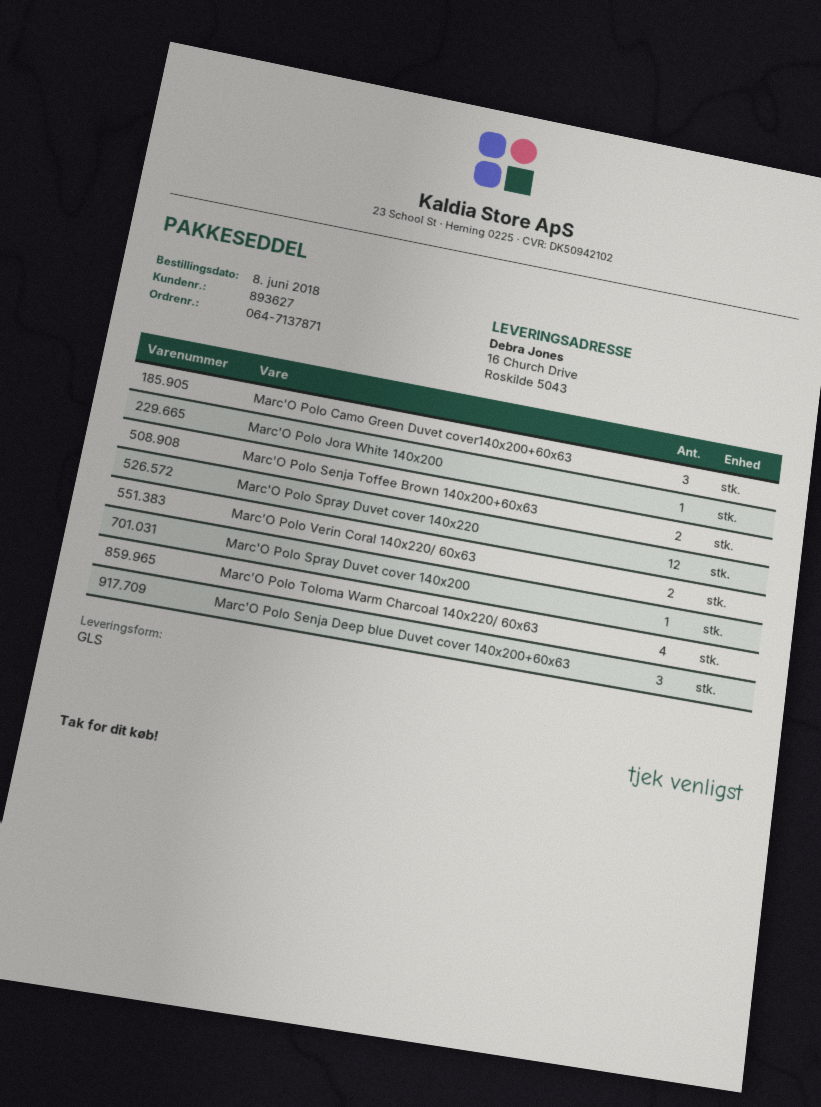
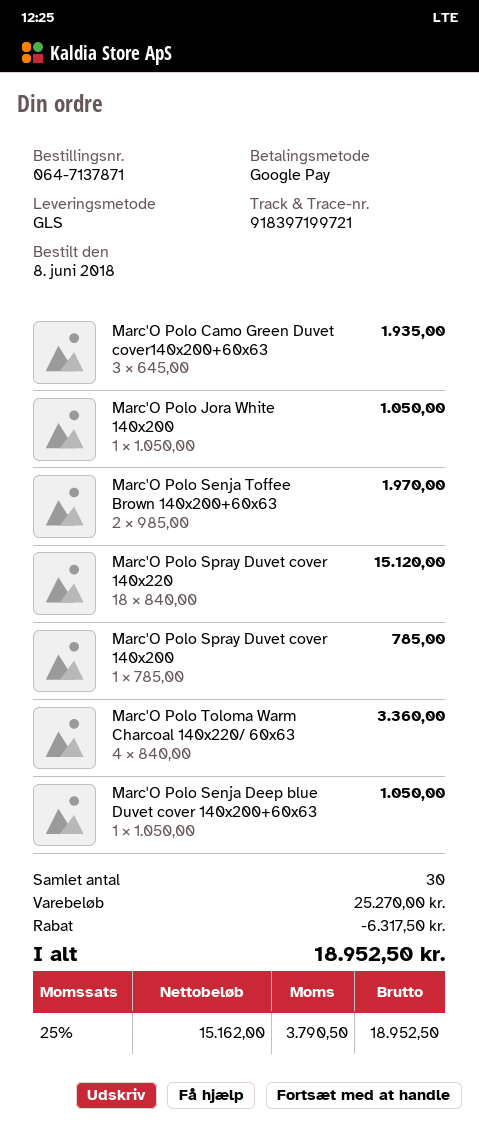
Marc'O Polo Spray Duvet cover 140x220: 12 -> 18
Marc'O Polo Verin Coral 140x220/ 60x63: 2 -> none
Marc'O Polo Senja Deep blue Duvet cover 140x200+60x63: 3 -> 1

